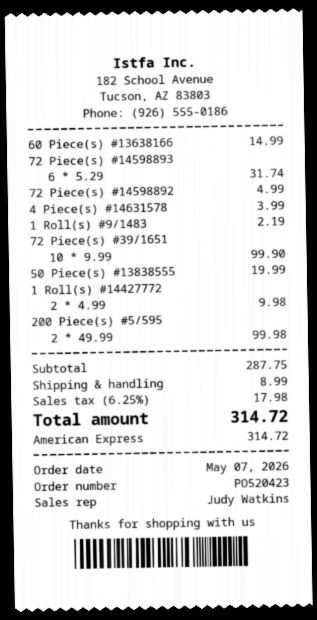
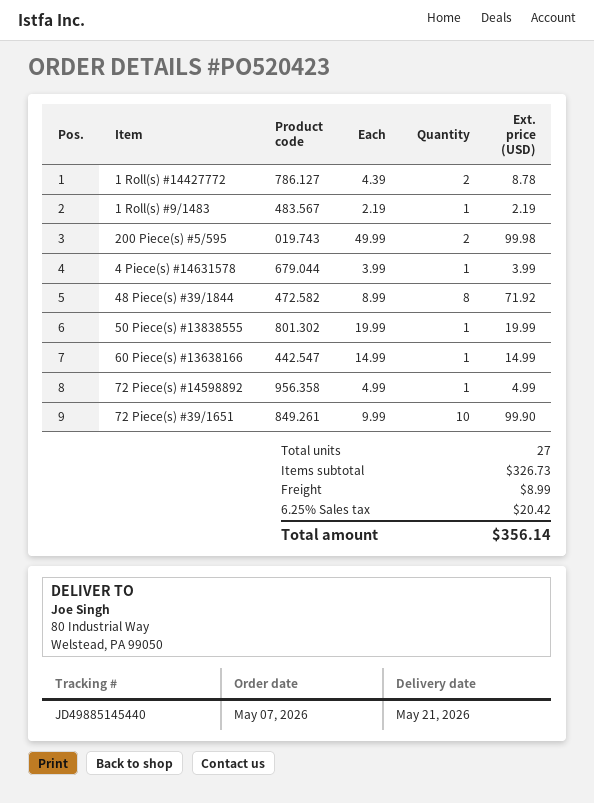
72 Piece(s) #14598893: 6 x 5.29 = 31.74 -> none
1 Roll(s) #14427772: 2 x 4.99 = 9.98 -> 2 x 4.39 = 8.78
48 Piece(s) #39/1844: none -> 8 x 8.99 = 71.92
subtotal: 287.75 -> 326.73
tax: 6.25% = 17.98 -> 6.25% = 20.42
total: 314.72 -> 356.14

